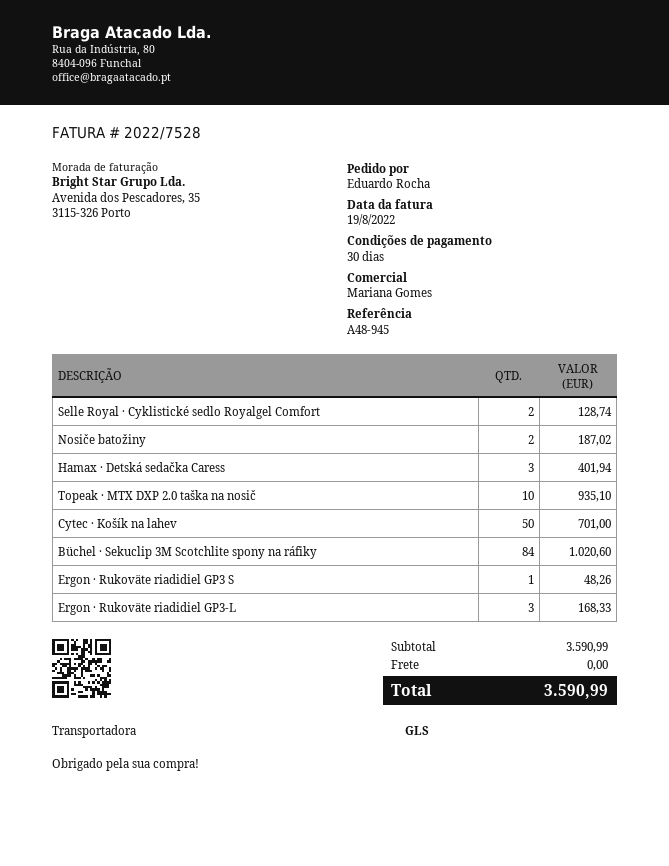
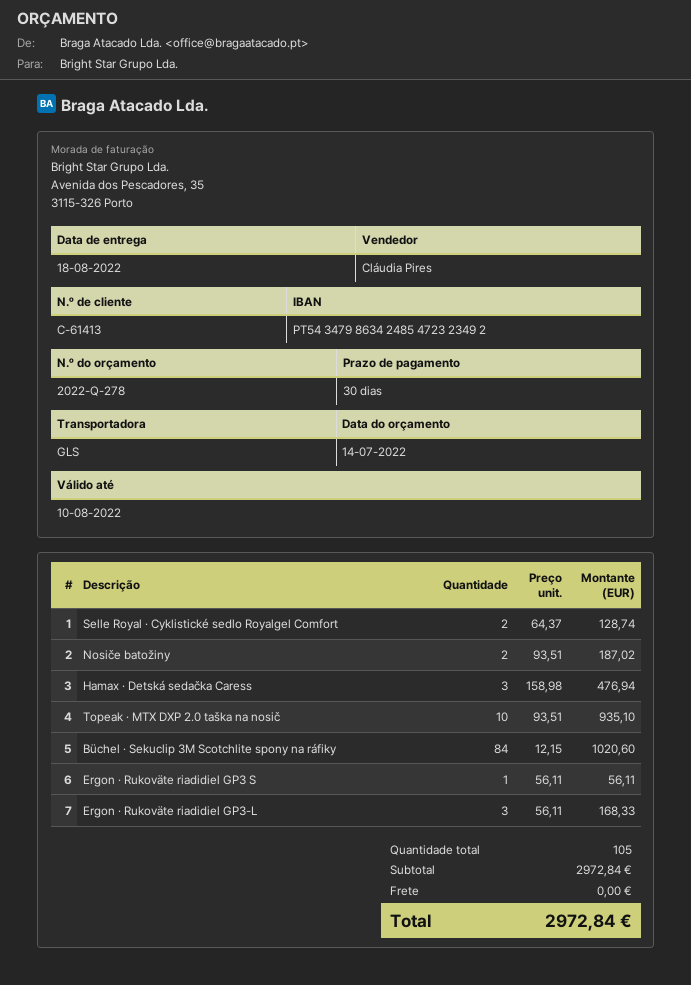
sales rep: Mariana Gomes -> Cláudia Pires
Hamax · Detská sedačka Caress: 3 for 401.94 -> 3 for 476.94
Cytec · Košík na lahev: 50 for 701.00 -> none
Ergon · Rukoväte riadidiel GP3 S: 1 for 48.26 -> 1 for 56.11
subtotal: 3590.99 -> 2972.84
total: 3590.99 -> 2972.84

